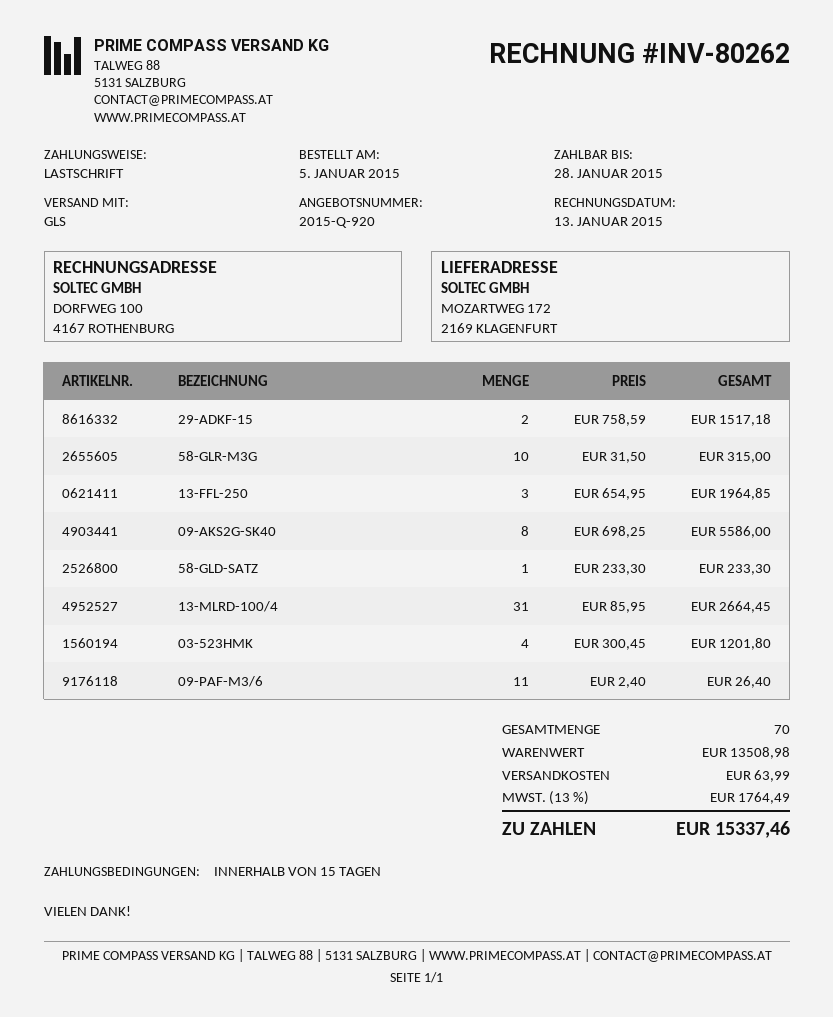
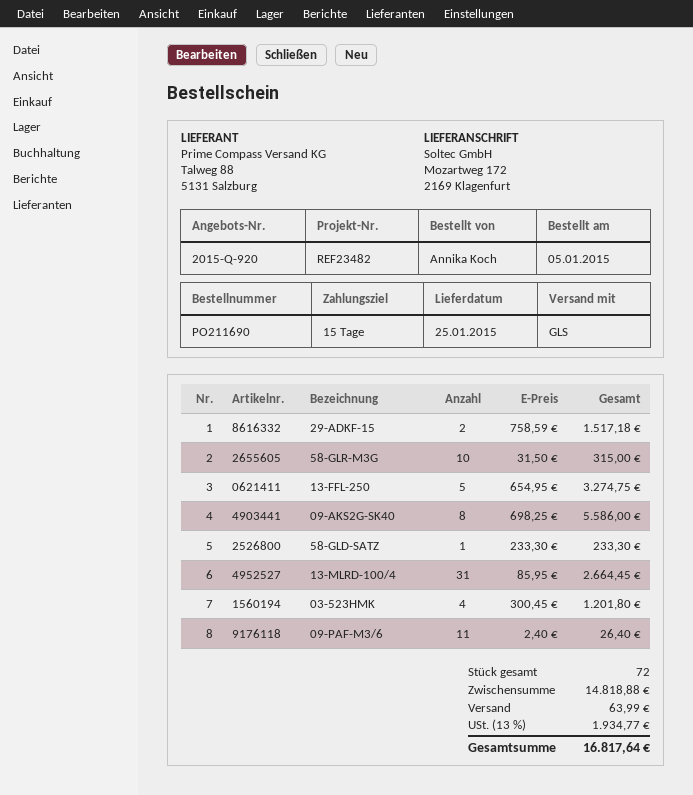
13-FFL-250: 3 x 654.95 = 1964.85 -> 5 x 654.95 = 3274.75
total quantity: 70 -> 72
subtotal: 13508.98 -> 14818.88
tax: 13% = 1764.49 -> 13% = 1934.77
total: 15337.46 -> 16817.64

